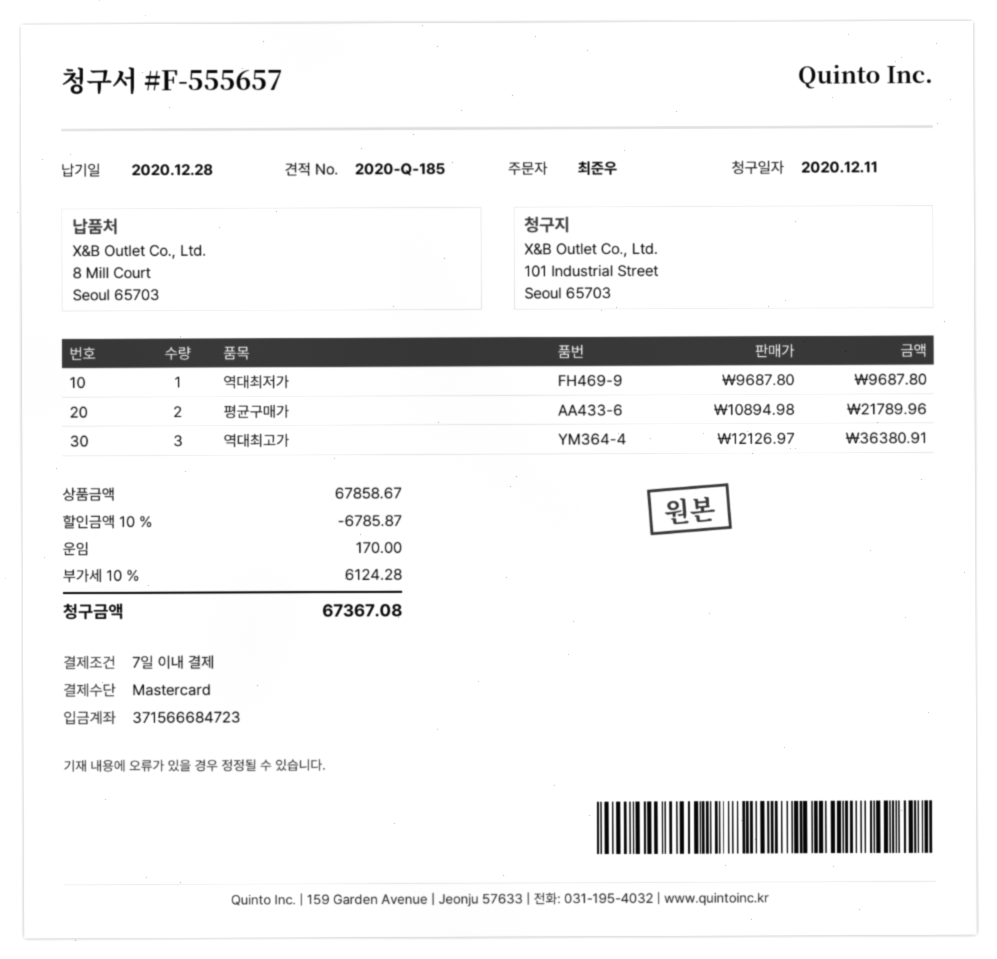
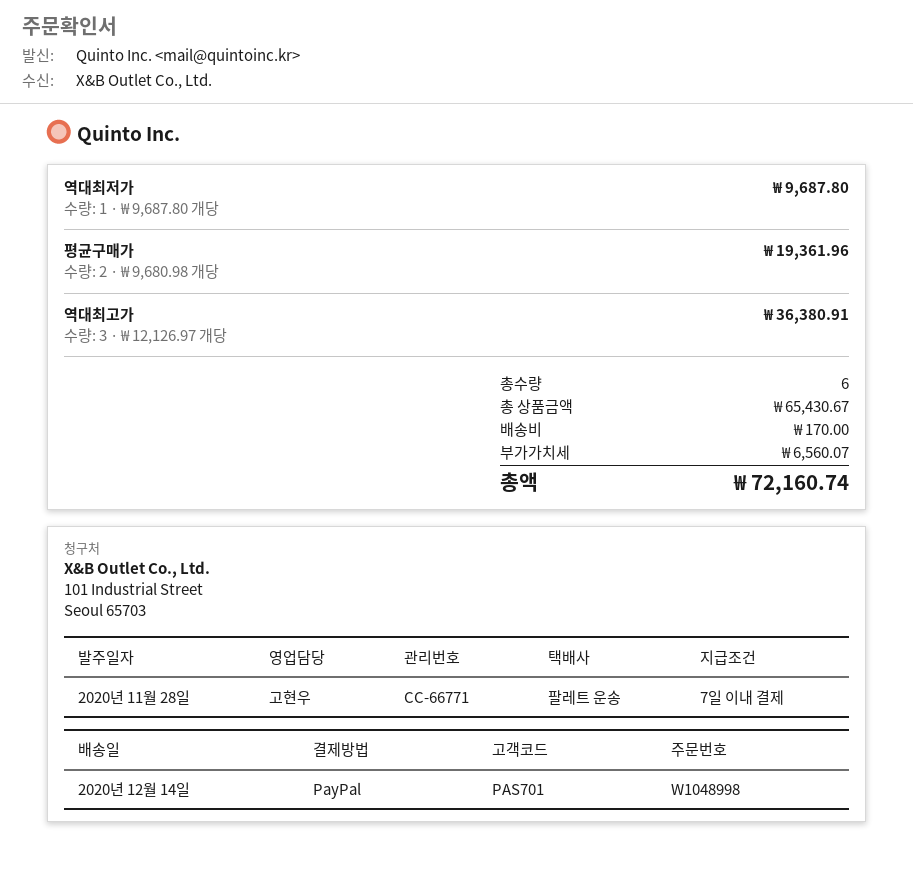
delivery date: 2020-12-28 -> 2020-12-14
payment method: Mastercard -> PayPal
평균구매가: 2 x 10894.98 = 21789.96 -> 2 x 9680.98 = 19361.96
subtotal: 67858.67 -> 65430.67
discount: 10% = 6785.87 -> none
tax: 6124.28 -> 6560.07
total: 67367.08 -> 72160.74

